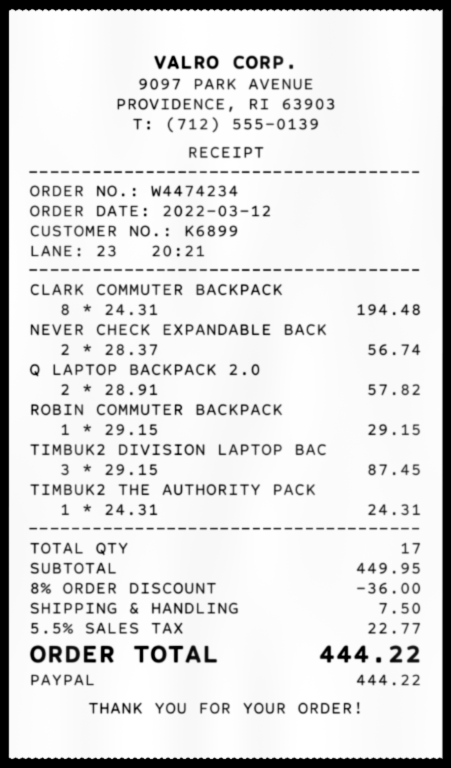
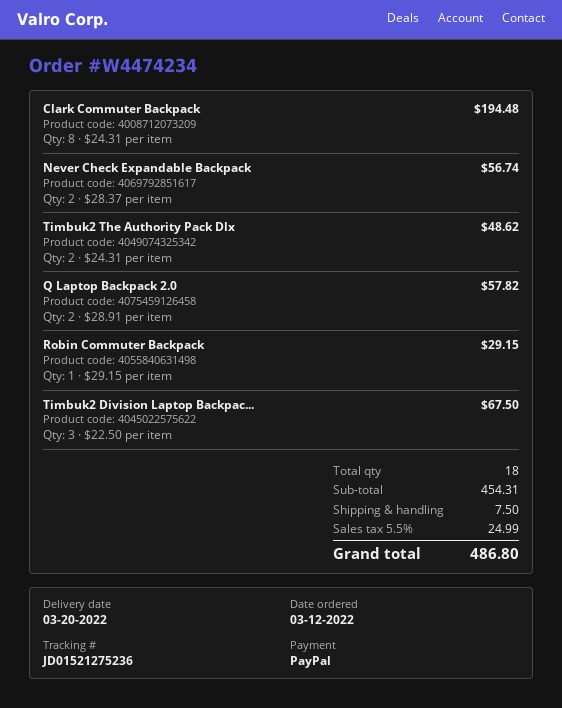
TIMBUK2 DIVISION LAPTOP BAC: 3 x 29.15 = 87.45 -> 3 x 22.50 = 67.50
TIMBUK2 THE AUTHORITY PACK: 1 x 24.31 = 24.31 -> 2 x 24.31 = 48.62
total quantity: 17 -> 18
subtotal: 449.95 -> 454.31
discount: 8% = 36.00 -> none
tax: 5.5% = 22.77 -> 5.5% = 24.99
total: 444.22 -> 486.80

